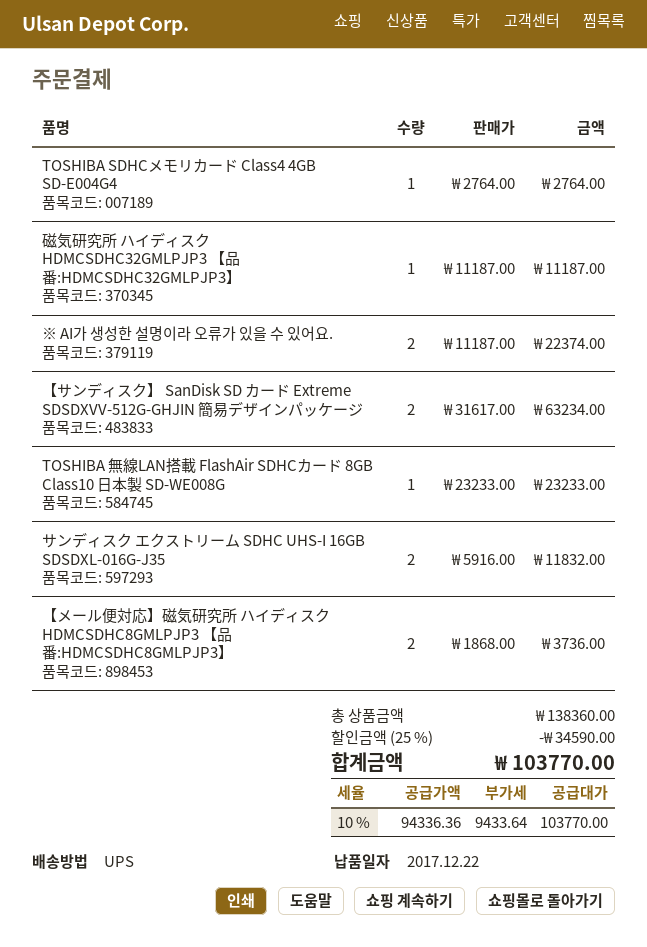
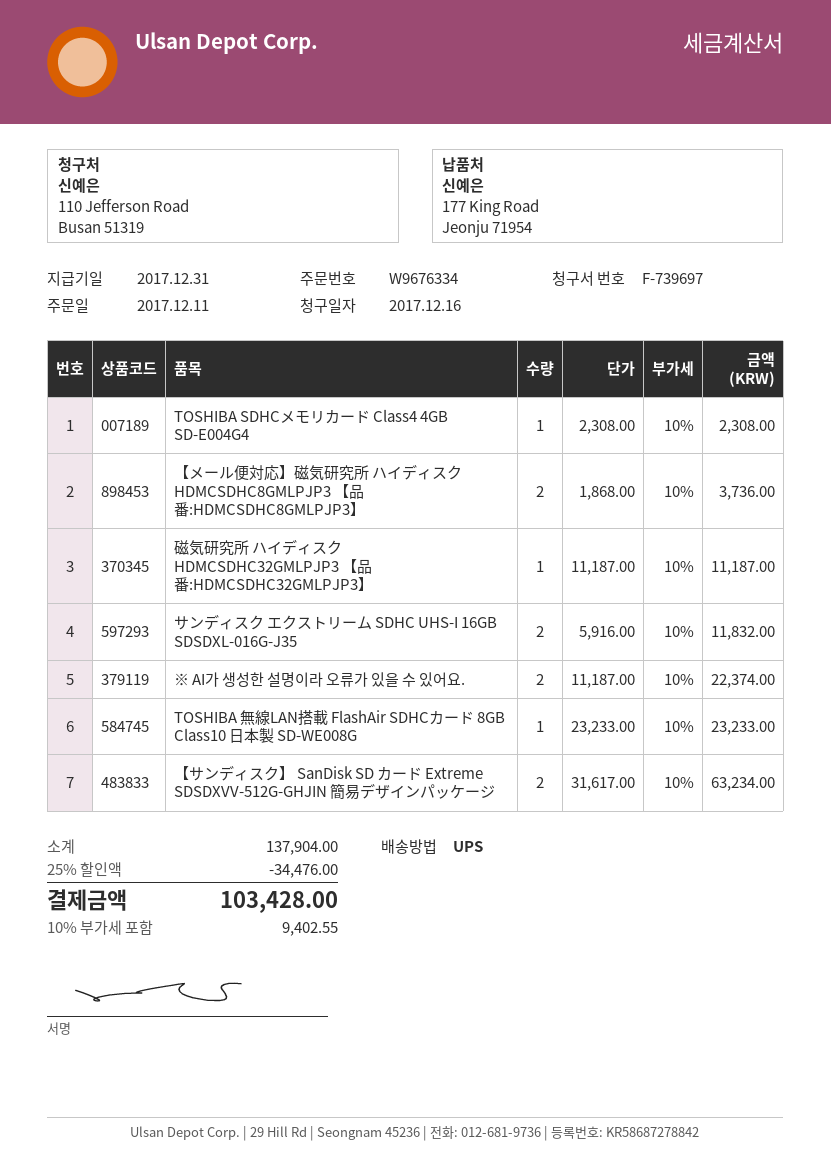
TOSHIBA SDHCメモリカード Class4 4GB SD-E004G4: 1 x 2764.00 = 2764.00 -> 1 x 2308.00 = 2308.00
subtotal: 138360.00 -> 137904.00
discount: 25% = 34590.00 -> 25% = 34476.00
tax: 10% = 9433.64 -> 10% = 9402.55
total: 103770.00 -> 103428.00

